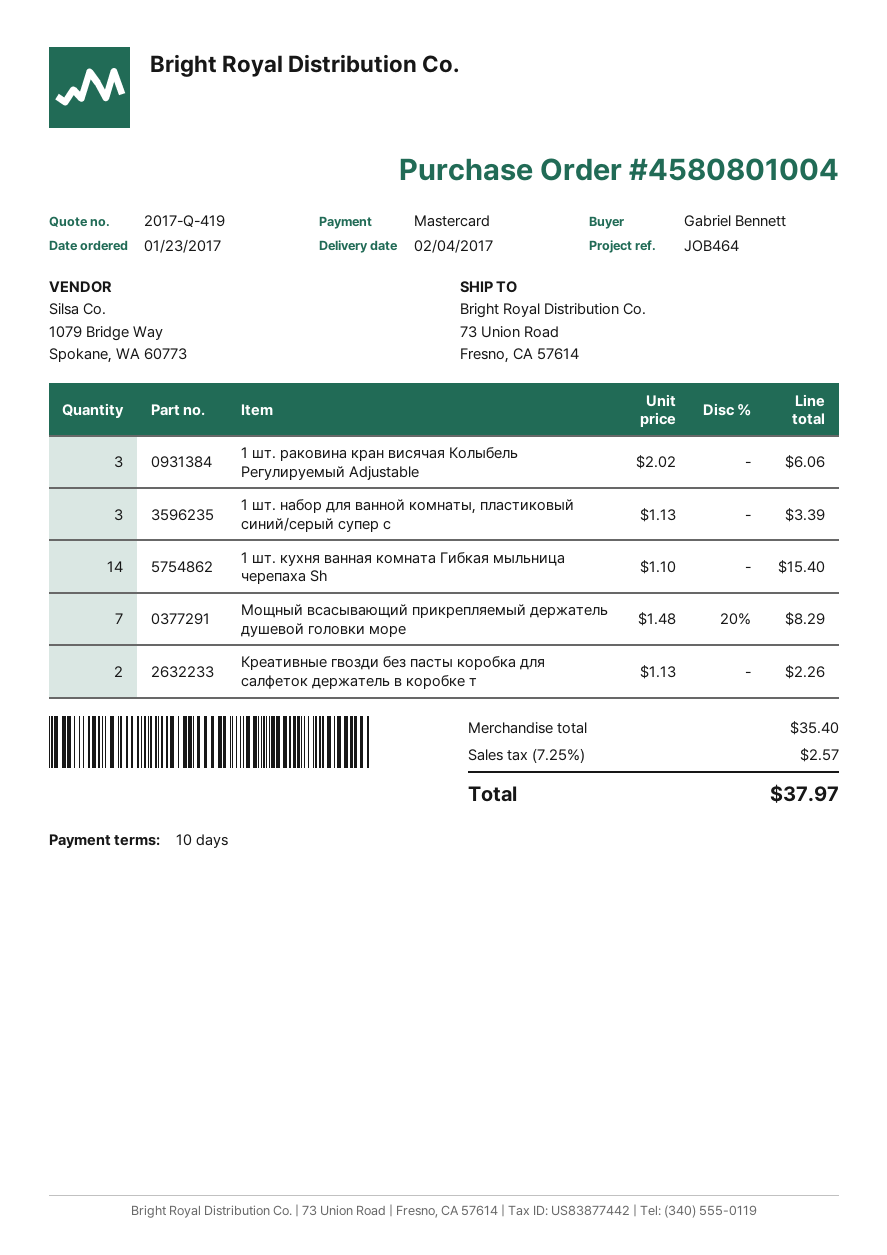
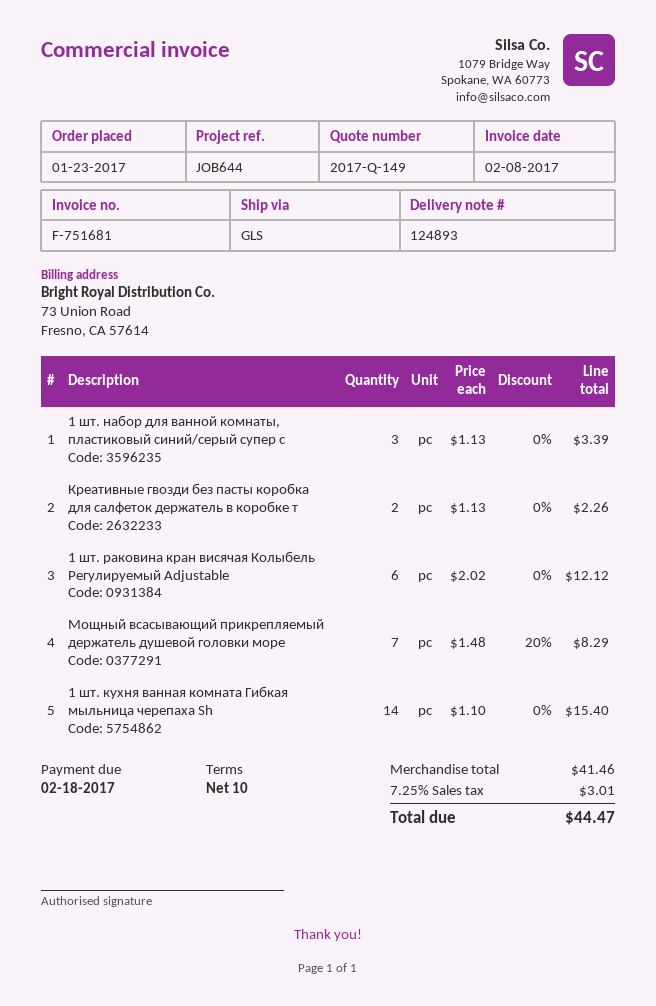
quote number: 2017-Q-419 -> 2017-Q-149
reference: JOB464 -> JOB644
1 шт. раковина кран висячая Колыбель Регулируемый Adjustable: 3 x 2.02 = 6.06 -> 6 x 2.02 = 12.12
subtotal: 35.40 -> 41.46
tax: 7.25% = 2.57 -> 7.25% = 3.01
total: 37.97 -> 44.47

